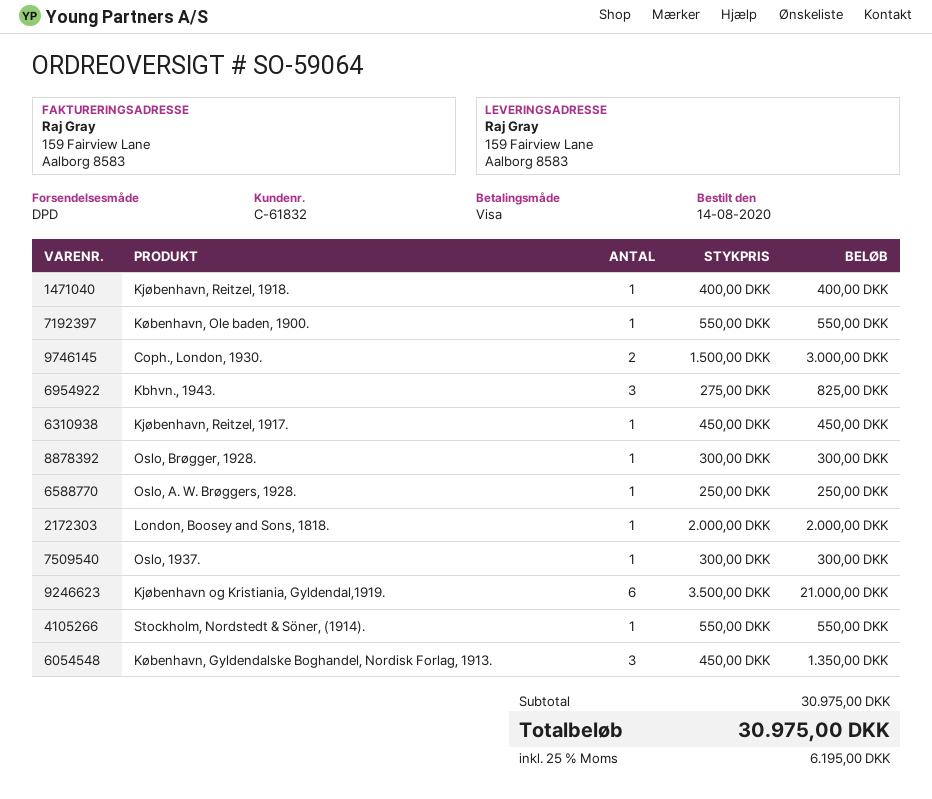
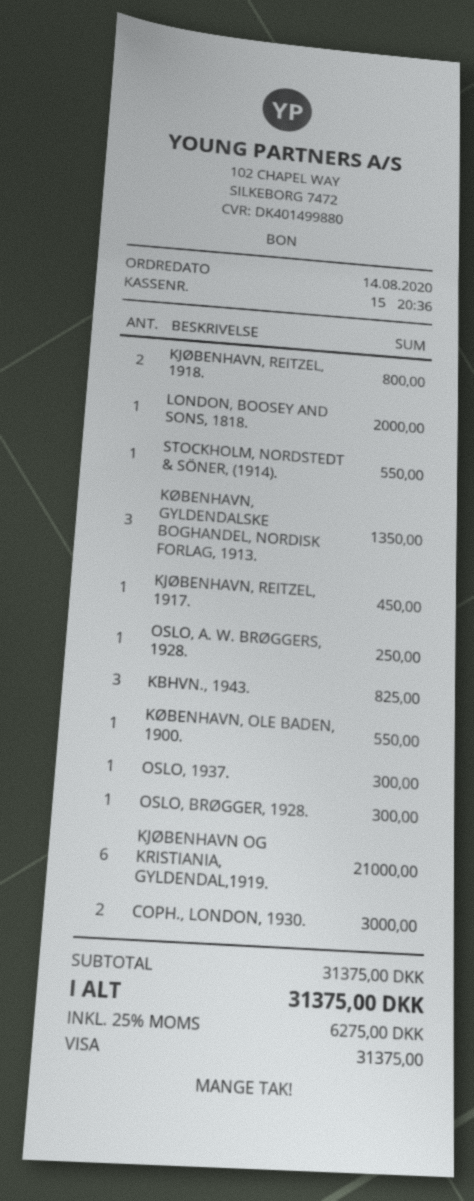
Kjøbenhavn, Reitzel, 1918.: 1 for 400.00 -> 2 for 800.00
subtotal: 30975.00 -> 31375.00
tax: 25% = 6195.00 -> 25% = 6275.00
total: 30975.00 -> 31375.00

